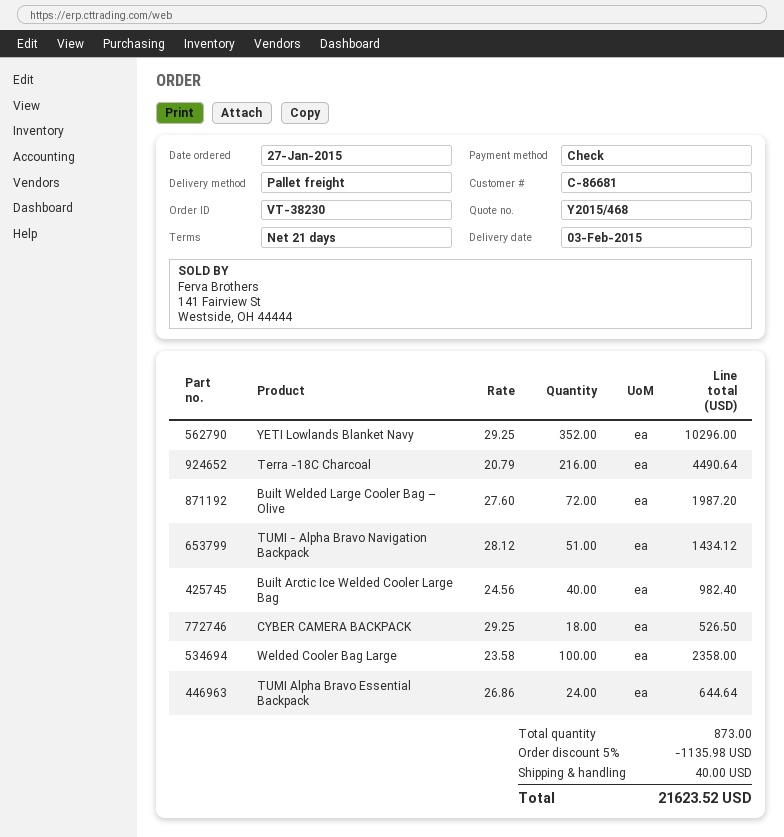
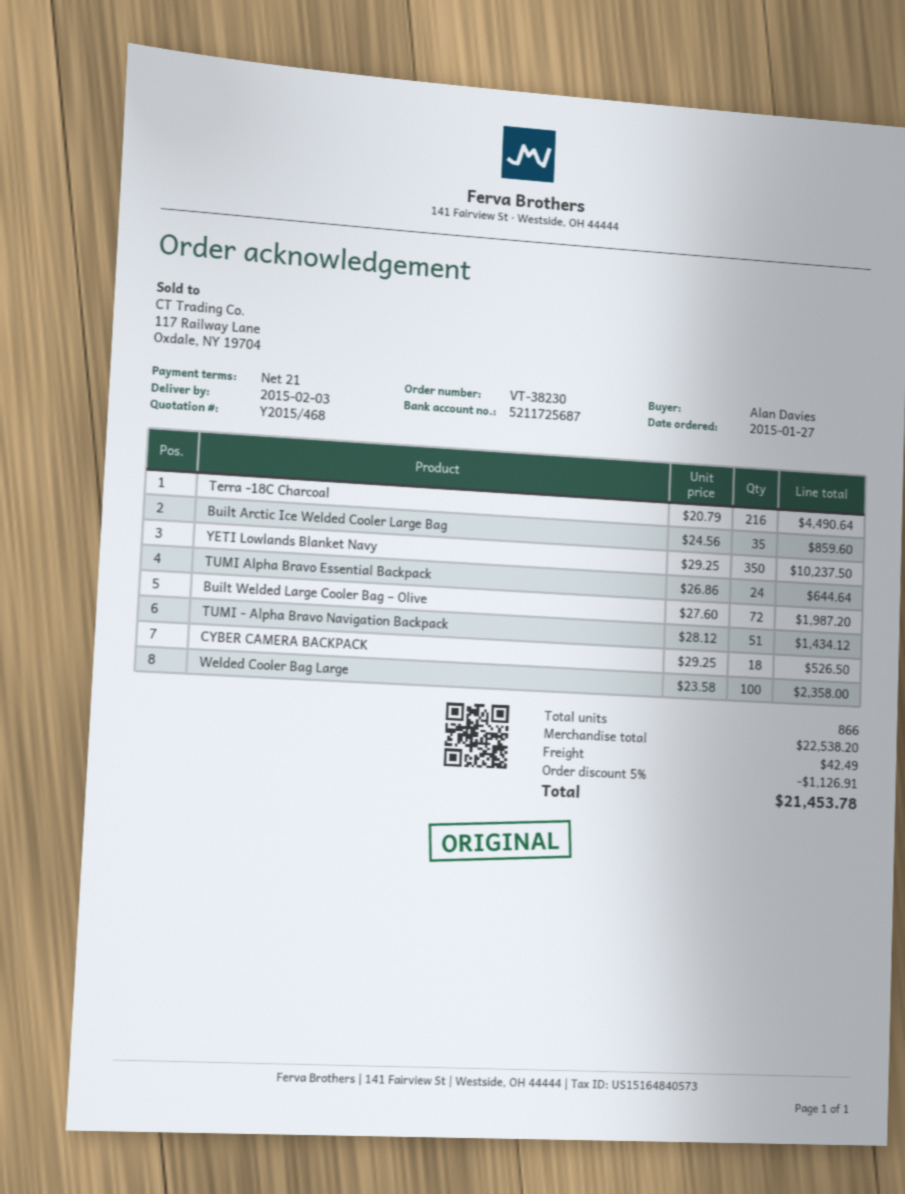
YETI Lowlands Blanket Navy: 352 x 29.25 = 10296.00 -> 350 x 29.25 = 10237.50
Built Arctic Ice Welded Cooler Large Bag: 40 x 24.56 = 982.40 -> 35 x 24.56 = 859.60
total quantity: 873 -> 866
discount: 5% = 1135.98 -> 5% = 1126.91
shipping: 40.00 -> 42.49
total: 21623.52 -> 21453.78

